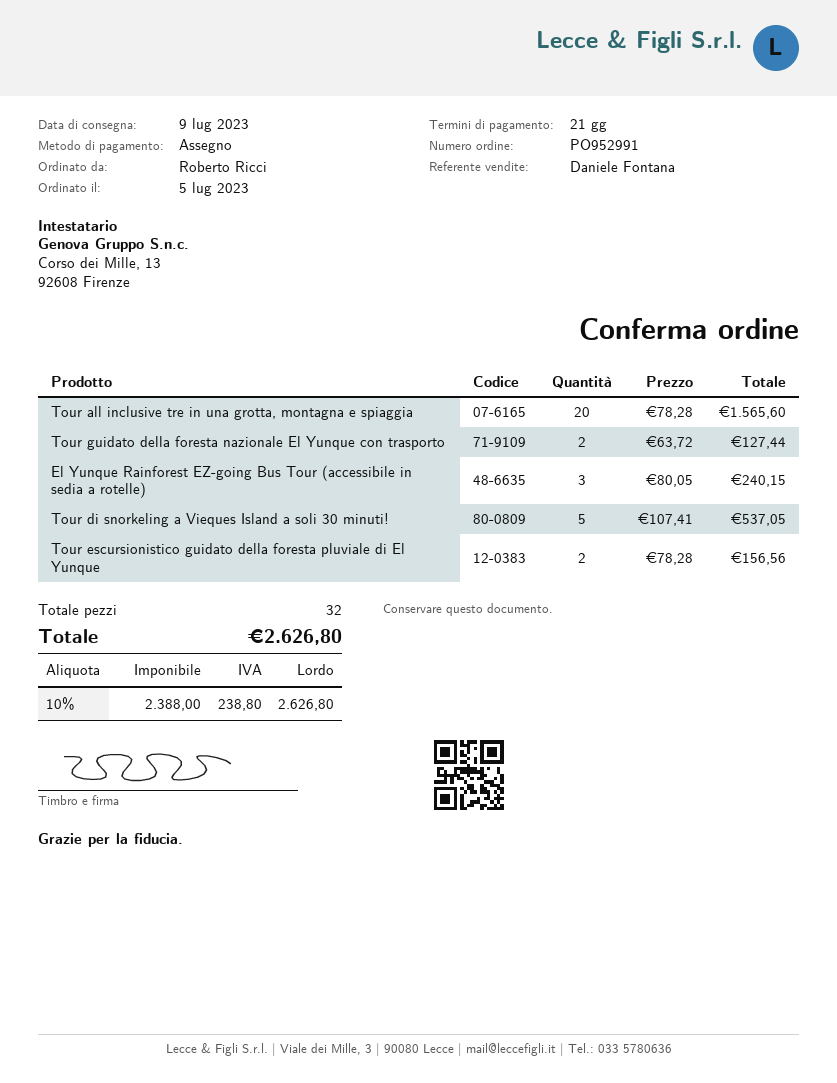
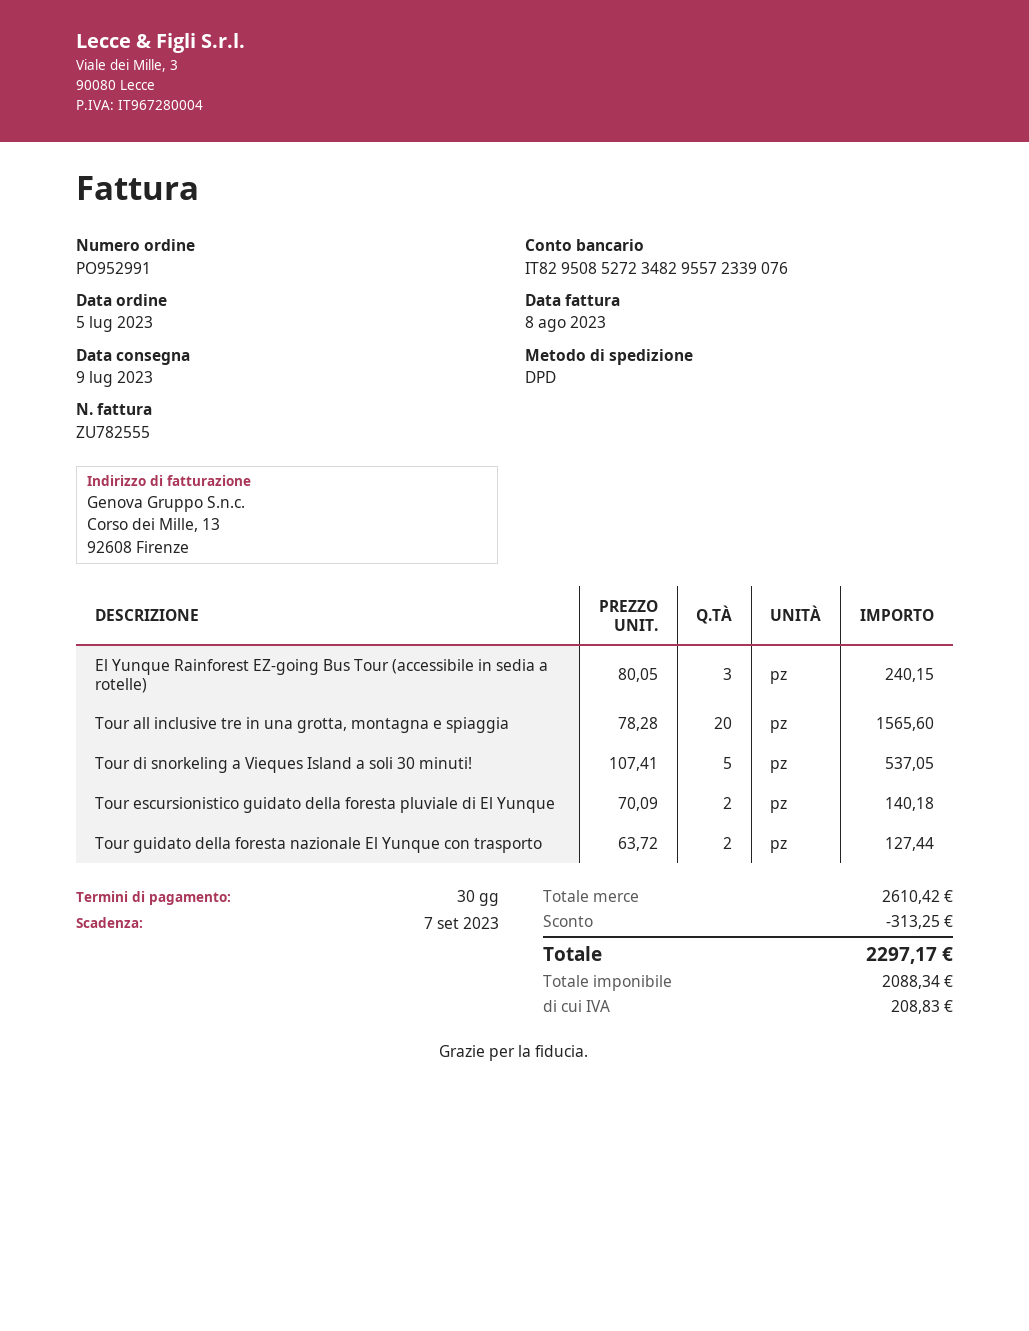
payment terms: 21 days -> 30 days
Tour escursionistico guidato della foresta pluviale di El Yunque: 2 x 78.28 = 156.56 -> 2 x 70.09 = 140.18
discount: none -> 313.25
net: 2388.00 -> 2088.34
tax: 238.80 -> 208.83
total: 2626.80 -> 2297.17

